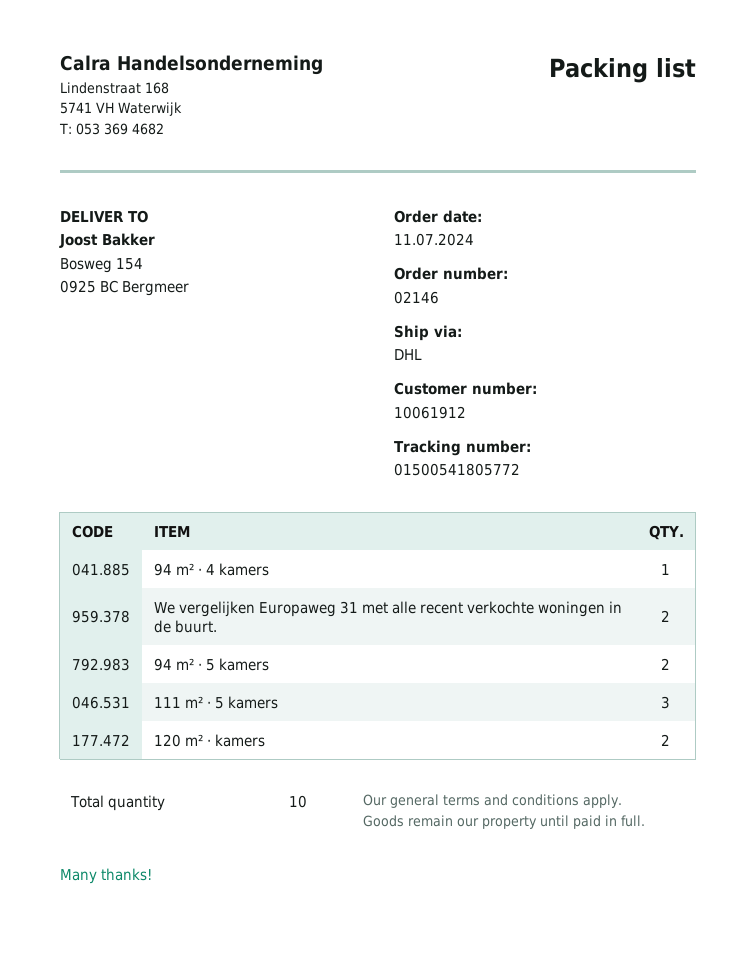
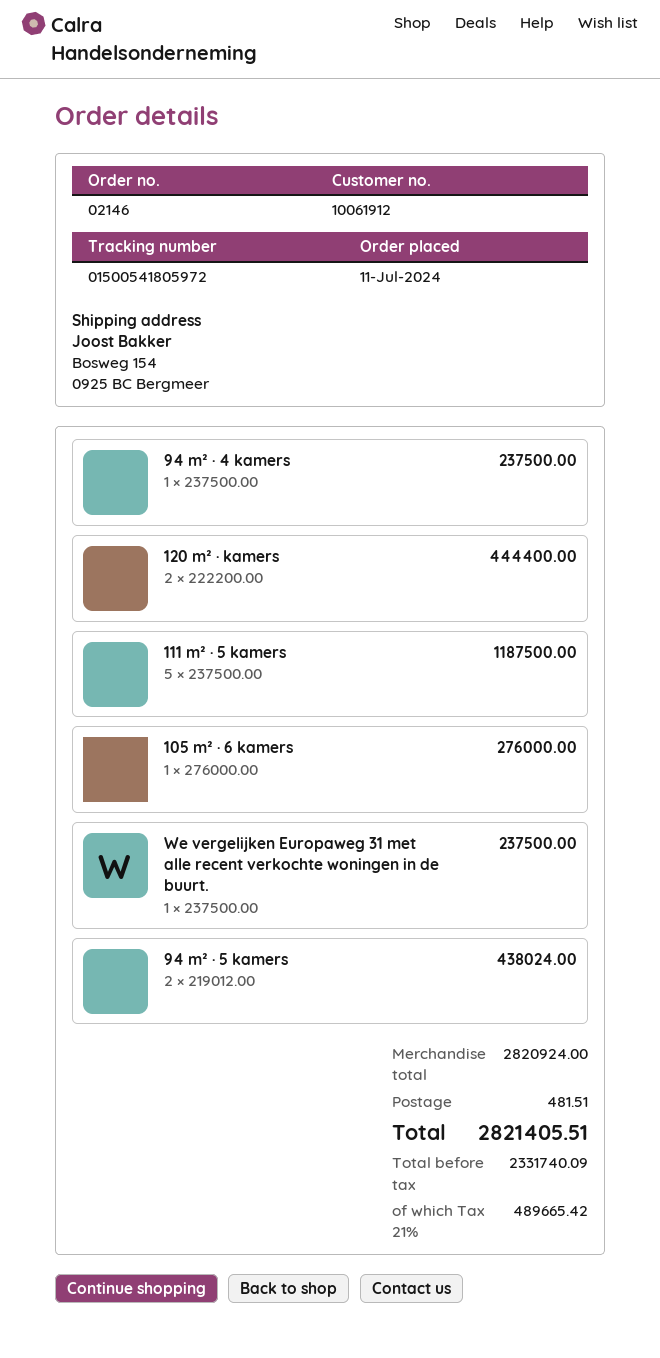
tracking number: 01500541805772 -> 01500541805972
We vergelijken Europaweg 31 met alle recent verkochte woningen in de buurt.: 2 -> 1
111 m² · 5 kamers: 3 -> 5
105 m² · 6 kamers: none -> 1

